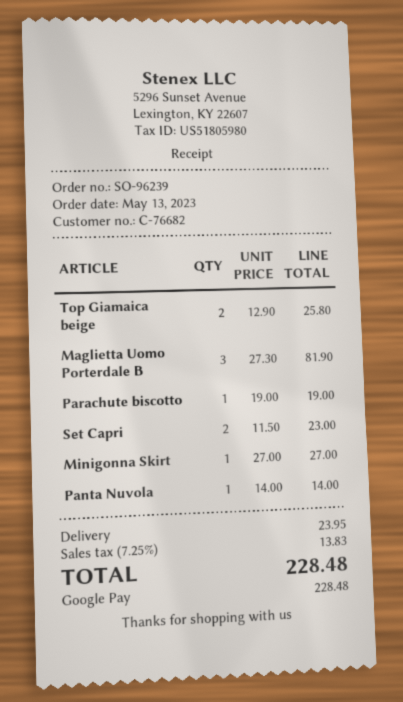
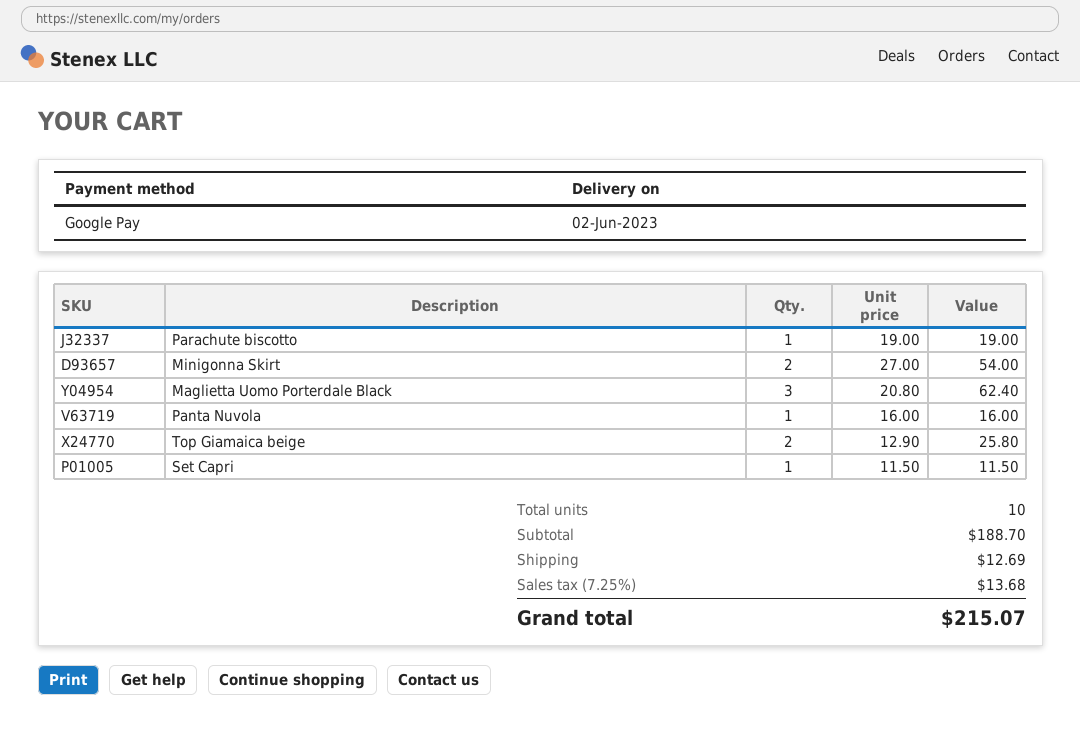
Maglietta Uomo Porterdale B: 3 x 27.30 = 81.90 -> 3 x 20.80 = 62.40
Set Capri: 2 x 11.50 = 23.00 -> 1 x 11.50 = 11.50
Minigonna Skirt: 1 x 27.00 = 27.00 -> 2 x 27.00 = 54.00
Panta Nuvola: 1 x 14.00 = 14.00 -> 1 x 16.00 = 16.00
shipping: 23.95 -> 12.69
tax: 7.25% = 13.83 -> 7.25% = 13.68
total: 228.48 -> 215.07

